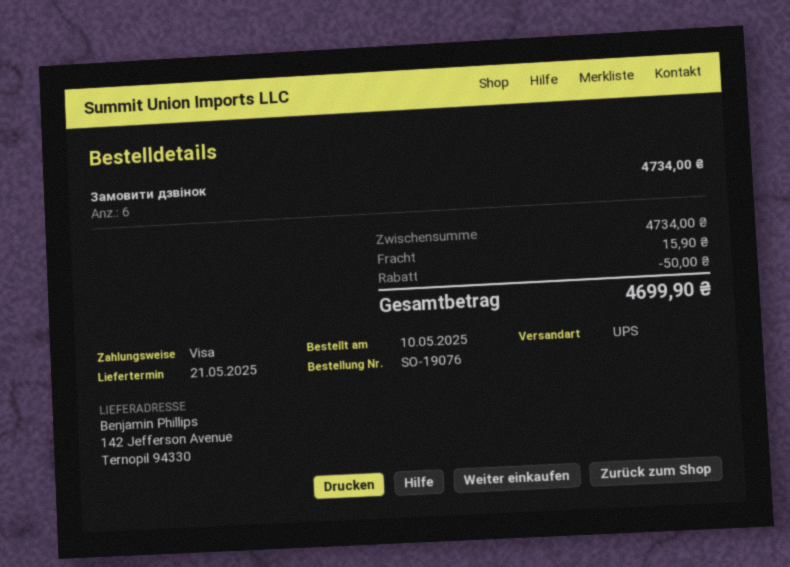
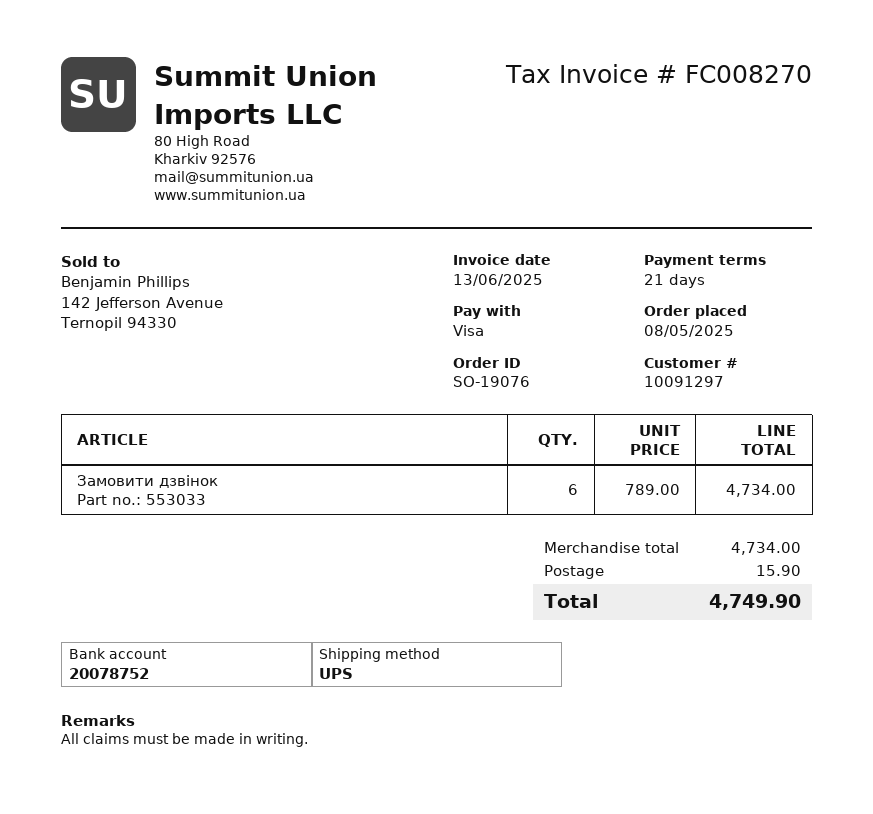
order date: 2025-05-10 -> 2025-05-08
discount: 50.00 -> none
total: 4699.90 -> 4749.90

